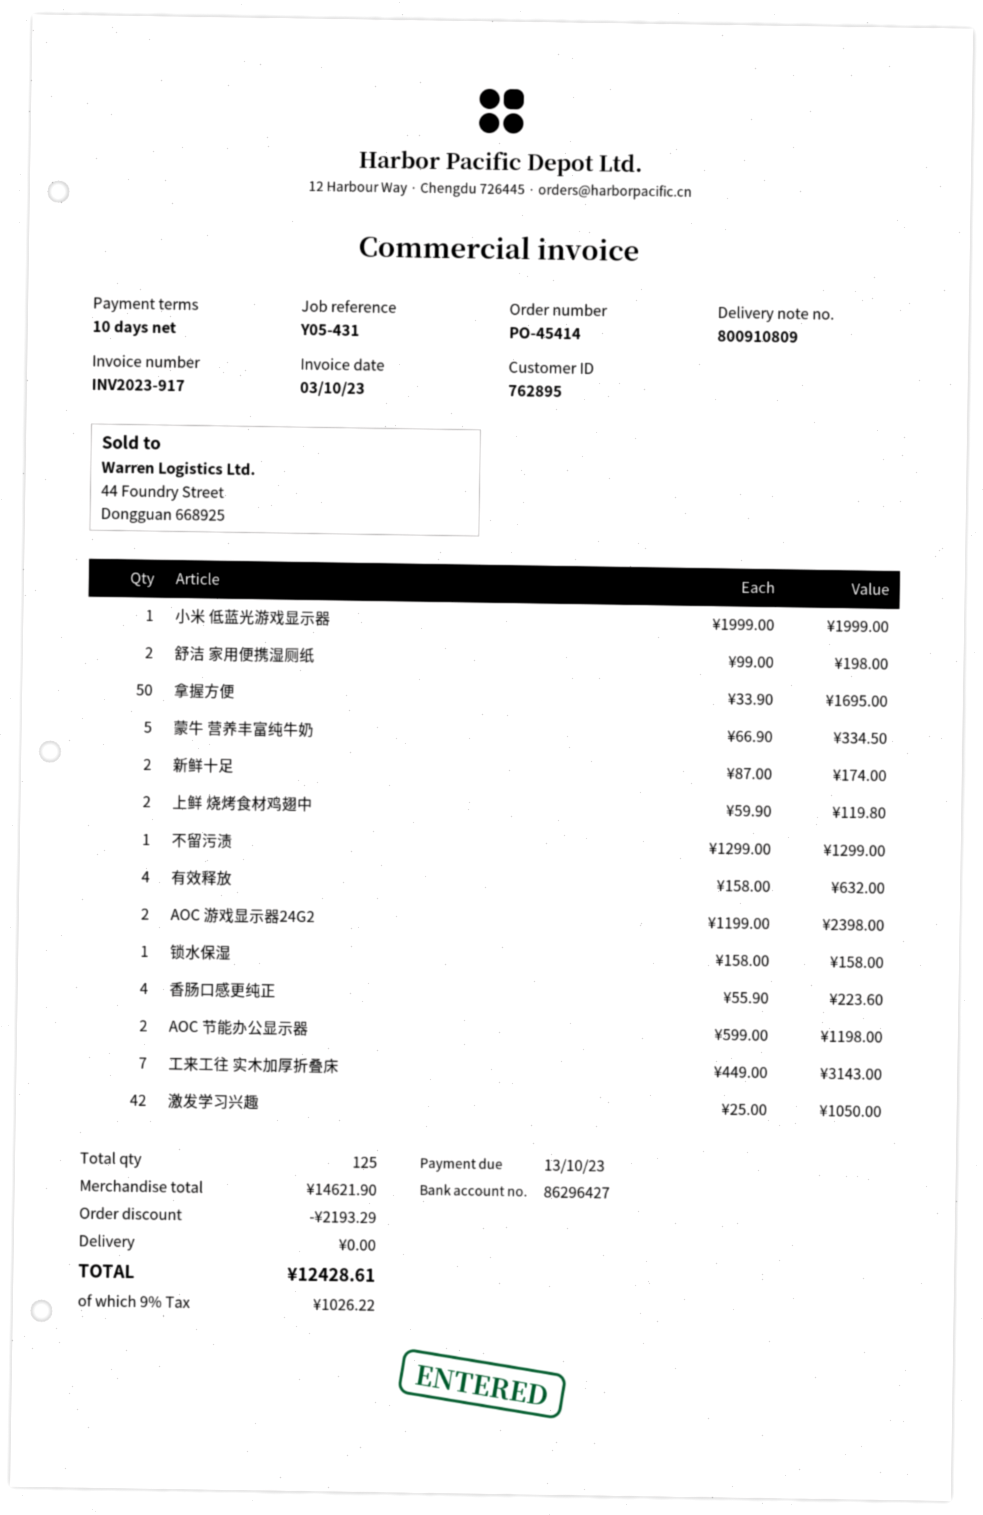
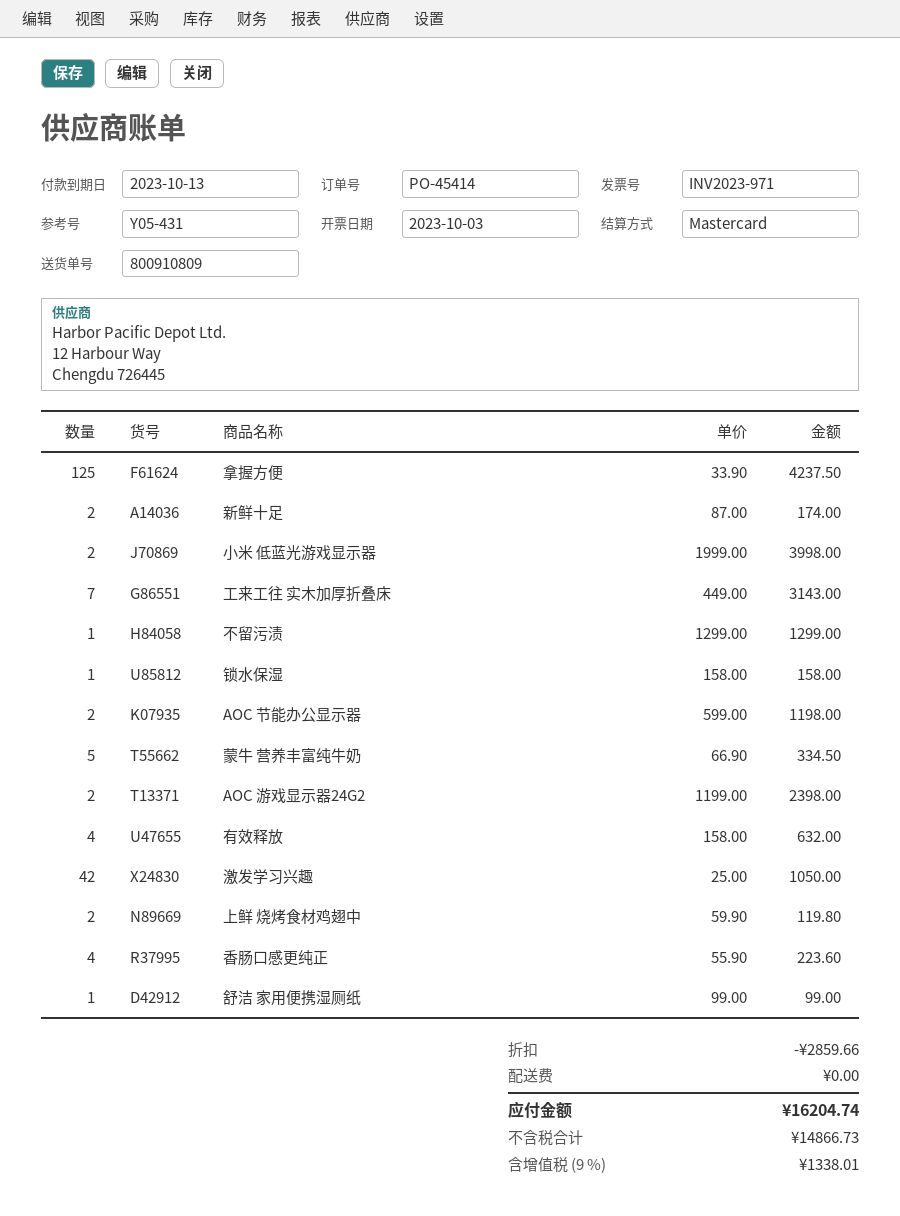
invoice number: INV2023-917 -> INV2023-971
小米 低蓝光游戏显示器: 1 x 1999.00 = 1999.00 -> 2 x 1999.00 = 3998.00
舒洁 家用便携湿厕纸: 2 x 99.00 = 198.00 -> 1 x 99.00 = 99.00
拿握方便: 50 x 33.90 = 1695.00 -> 125 x 33.90 = 4237.50
discount: 2193.29 -> 2859.66
tax: 9% = 1026.22 -> 9% = 1338.01
total: 12428.61 -> 16204.74

